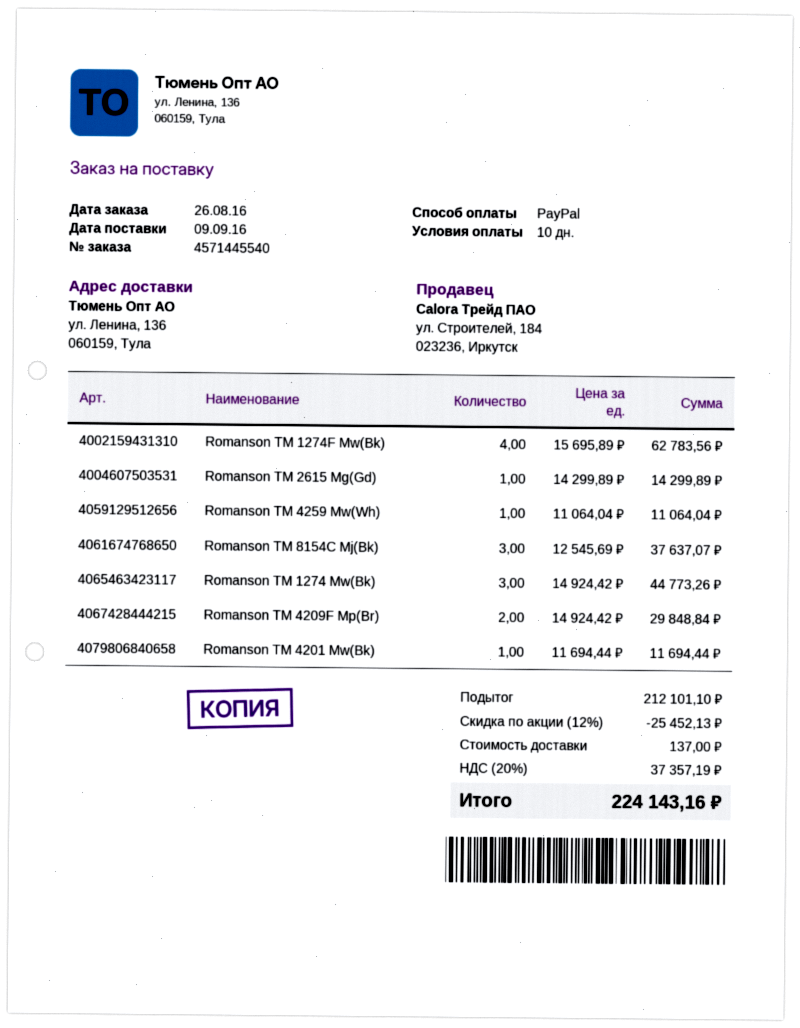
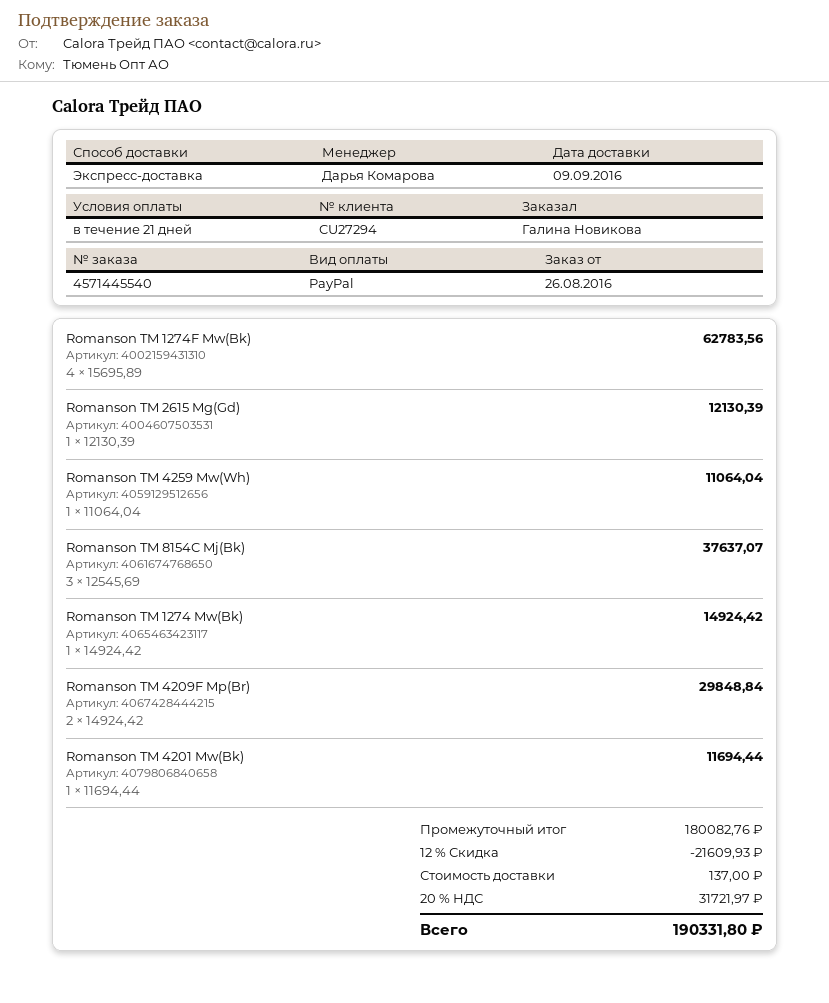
payment terms: 10 days -> 21 days
Romanson TM 2615 Mg(Gd): 1 x 14299.89 = 14299.89 -> 1 x 12130.39 = 12130.39
Romanson TM 1274 Mw(Bk): 3 x 14924.42 = 44773.26 -> 1 x 14924.42 = 14924.42
subtotal: 212101.10 -> 180082.76
discount: 12% = 25452.13 -> 12% = 21609.93
tax: 20% = 37357.19 -> 20% = 31721.97
total: 224143.16 -> 190331.80

